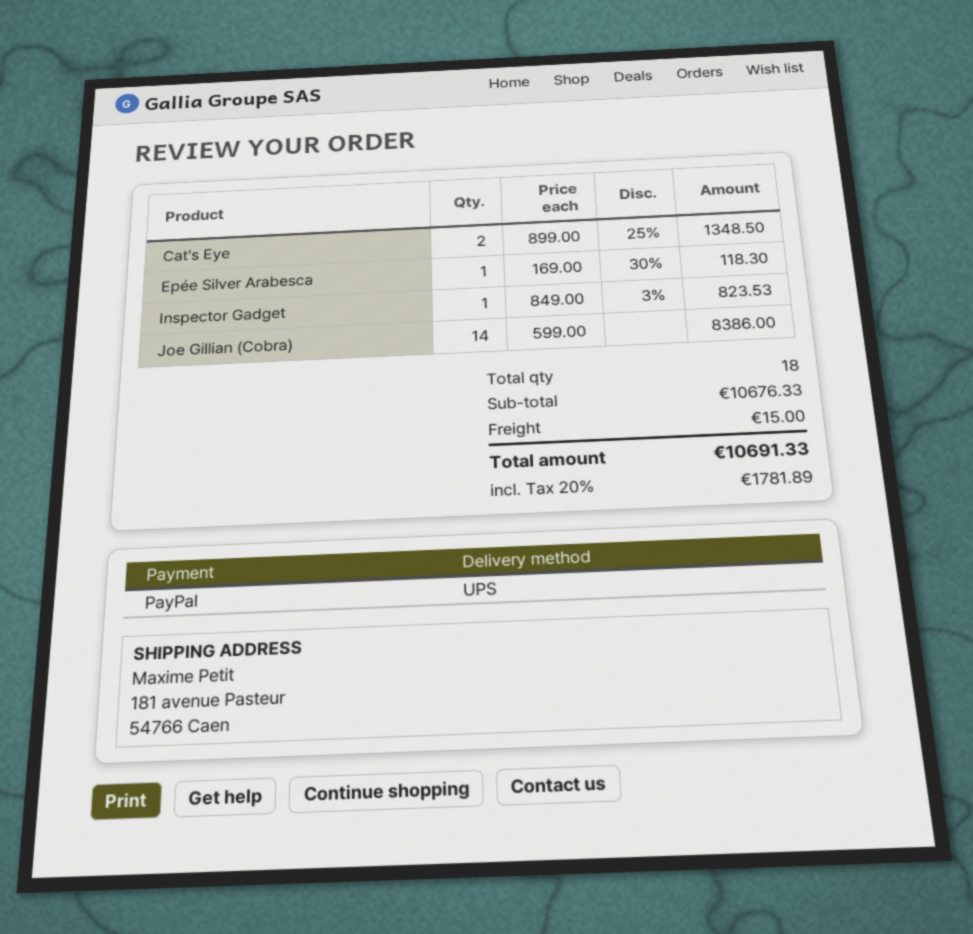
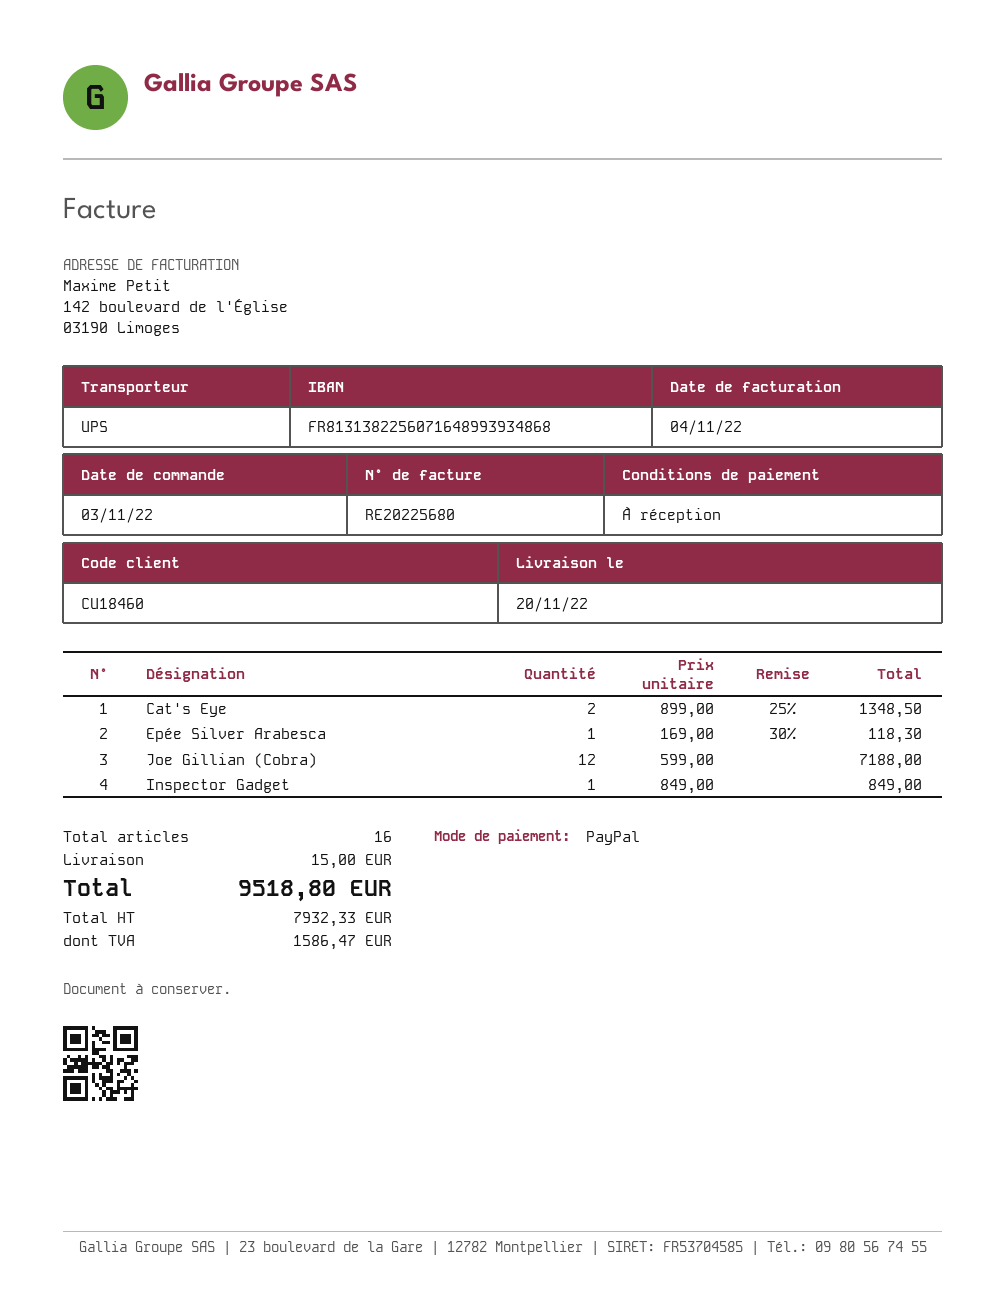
Inspector Gadget: 1 x 849.00 - 3% = 823.53 -> 1 x 849.00 = 849.00
Joe Gillian (Cobra): 14 x 599.00 = 8386.00 -> 12 x 599.00 = 7188.00
total quantity: 18 -> 16
tax: 1781.89 -> 1586.47
total: 10691.33 -> 9518.80

